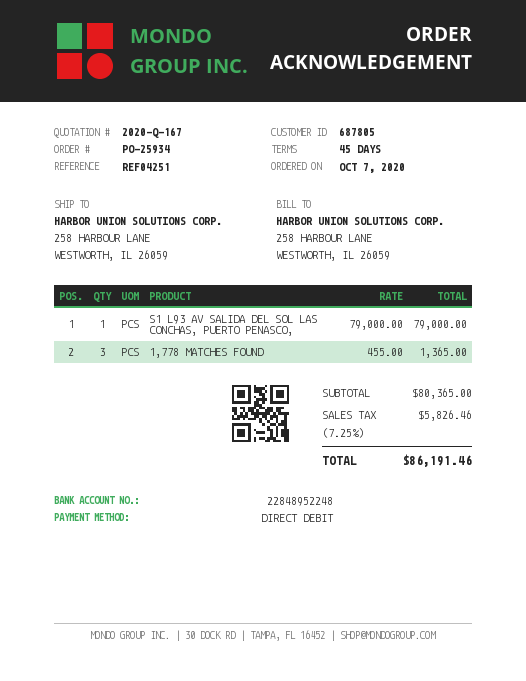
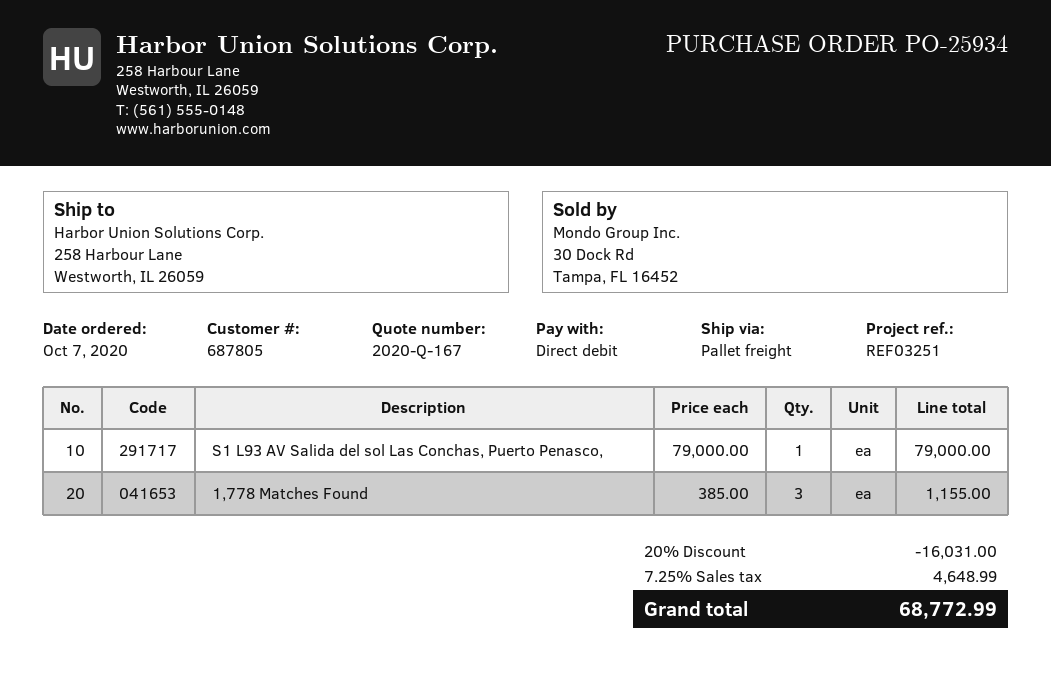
reference: REF04251 -> REF03251
1,778 MATCHES FOUND: 3 x 455.00 = 1365.00 -> 3 x 385.00 = 1155.00
discount: none -> 20% = 16031.00
tax: 7.25% = 5826.46 -> 7.25% = 4648.99
total: 86191.46 -> 68772.99

